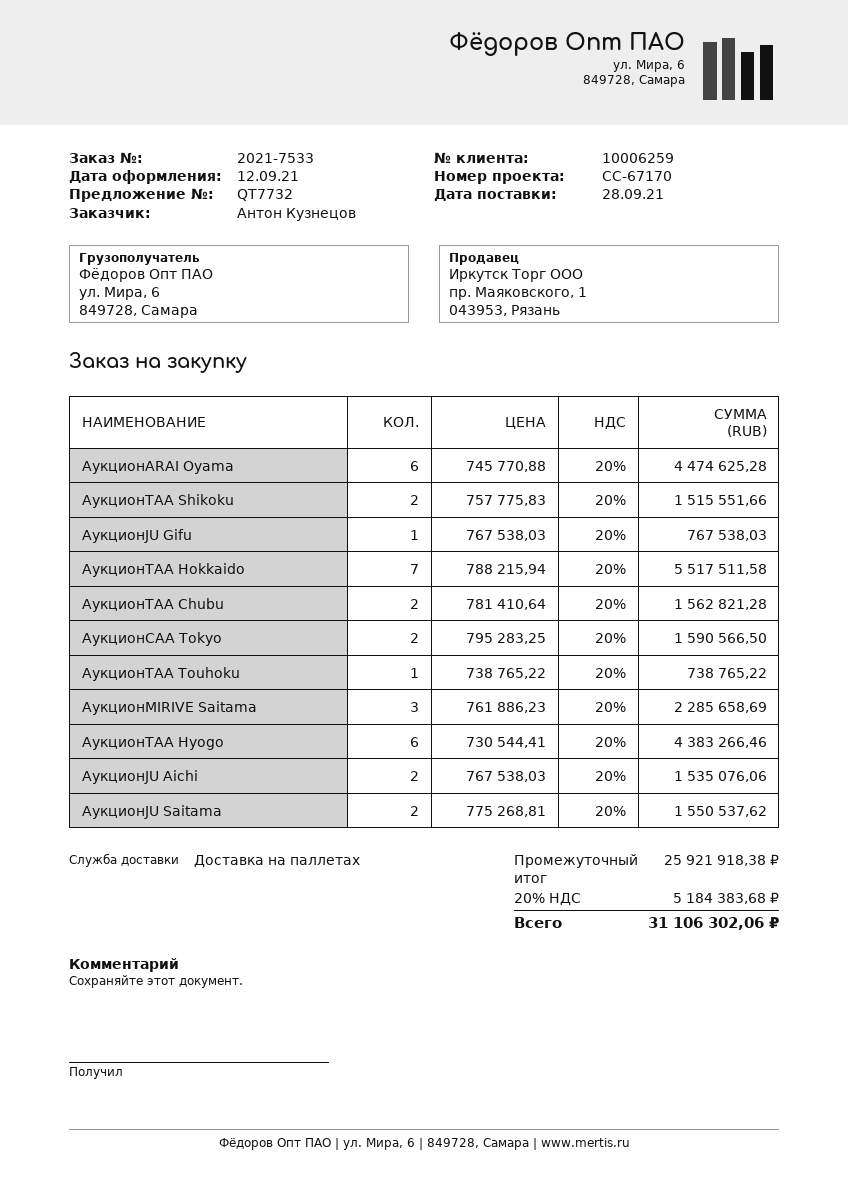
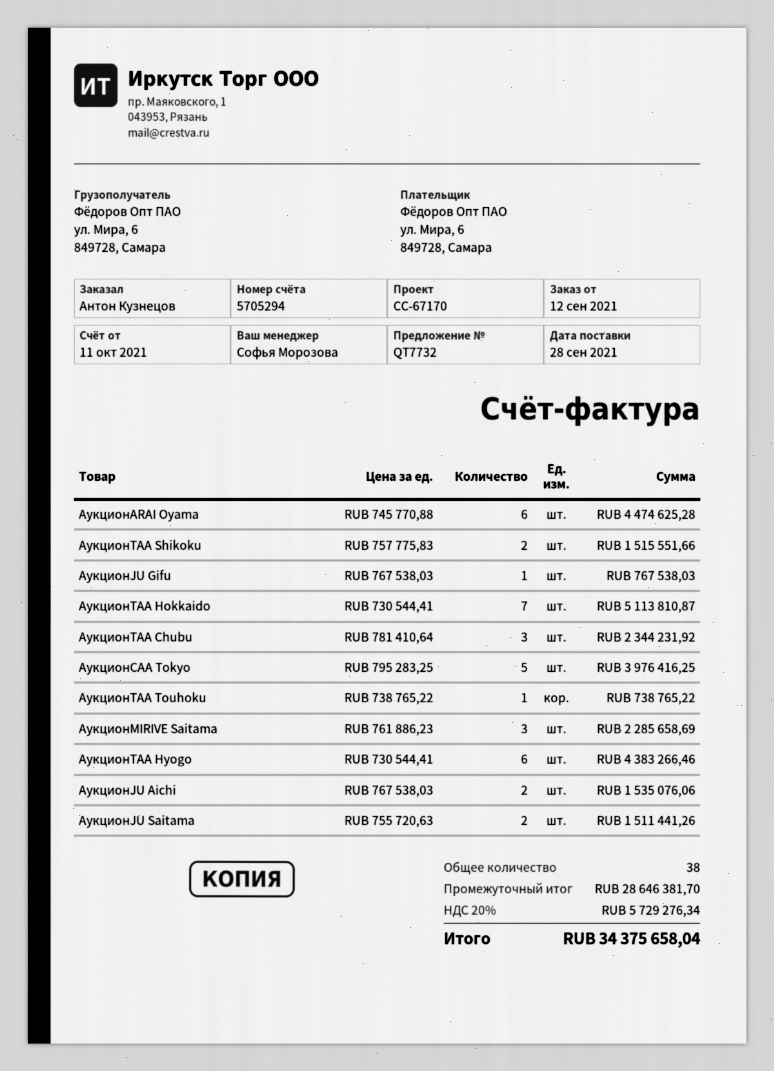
АукционTAA Hokkaido: 7 x 788215.94 = 5517511.58 -> 7 x 730544.41 = 5113810.87
АукционTAA Chubu: 2 x 781410.64 = 1562821.28 -> 3 x 781410.64 = 2344231.92
АукционCAA Tokyo: 2 x 795283.25 = 1590566.50 -> 5 x 795283.25 = 3976416.25
АукционJU Saitama: 2 x 775268.81 = 1550537.62 -> 2 x 755720.63 = 1511441.26
subtotal: 25921918.38 -> 28646381.70
tax: 20% = 5184383.68 -> 20% = 5729276.34
total: 31106302.06 -> 34375658.04

